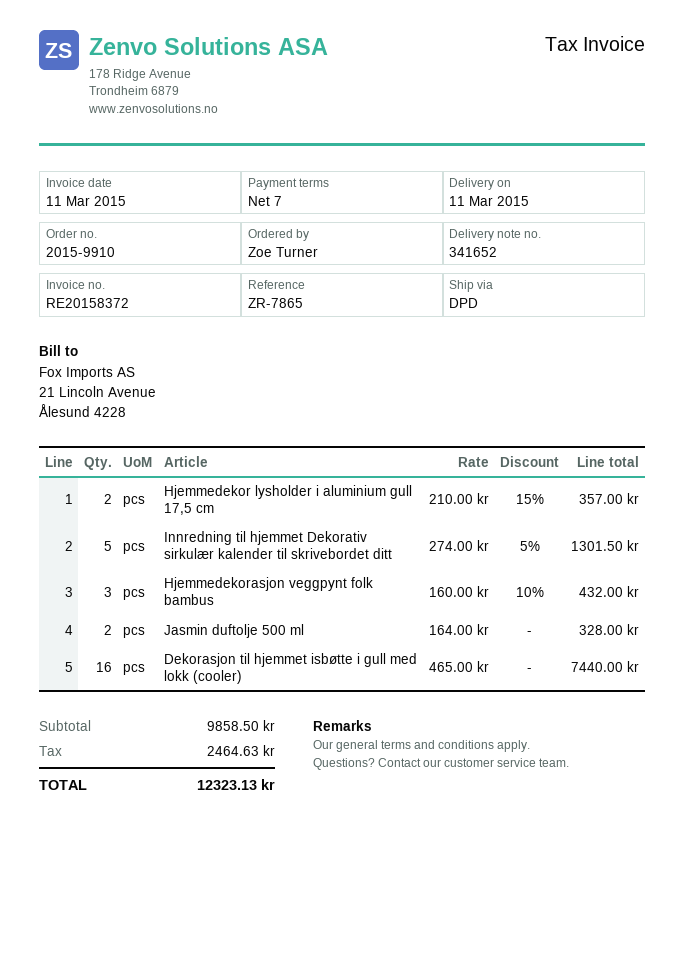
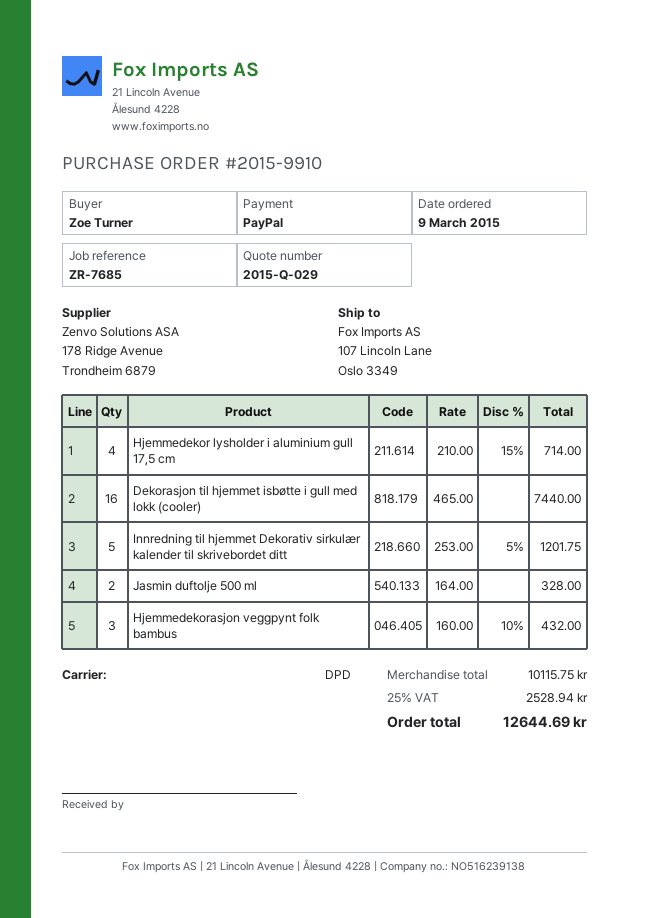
reference: ZR-7865 -> ZR-7685
Hjemmedekor lysholder i aluminium gull 17,5 cm: 2 x 210.00 - 15% = 357.00 -> 4 x 210.00 - 15% = 714.00
Innredning til hjemmet Dekorativ sirkulær kalender til skrivebordet ditt: 5 x 274.00 - 5% = 1301.50 -> 5 x 253.00 - 5% = 1201.75
subtotal: 9858.50 -> 10115.75
tax: 2464.63 -> 2528.94
total: 12323.13 -> 12644.69

